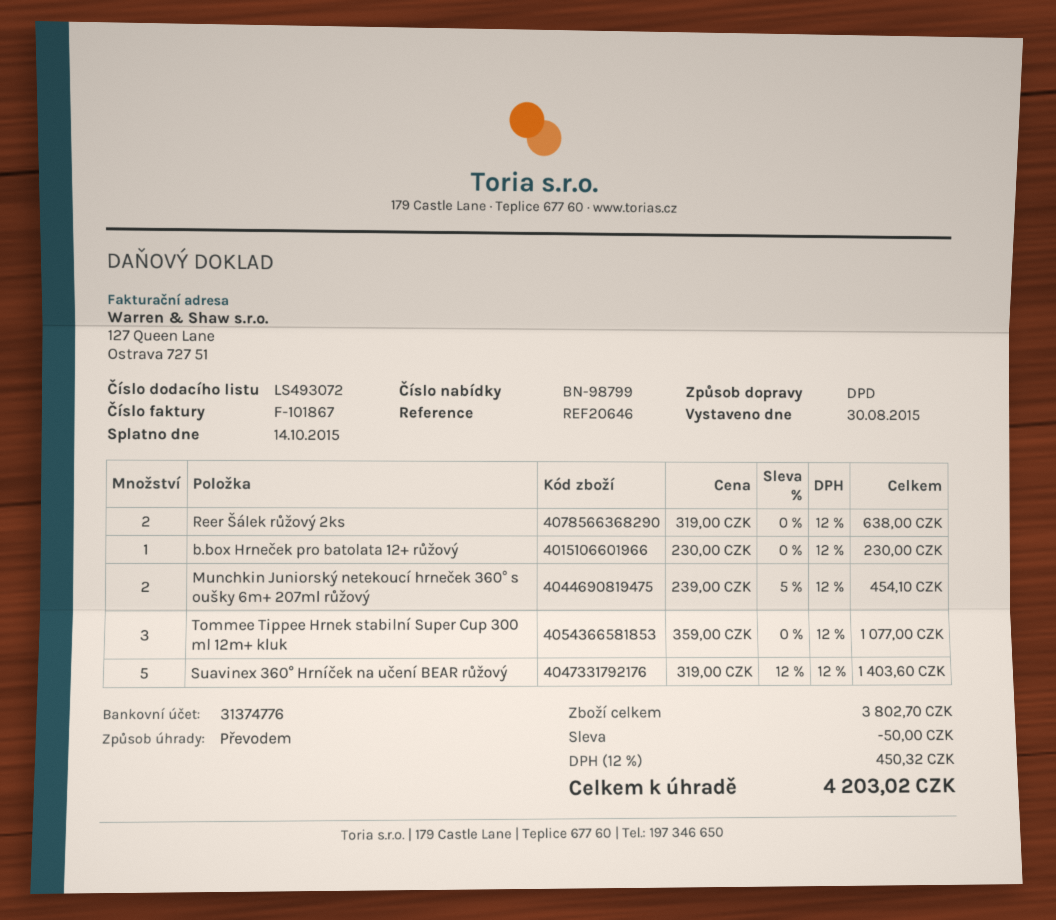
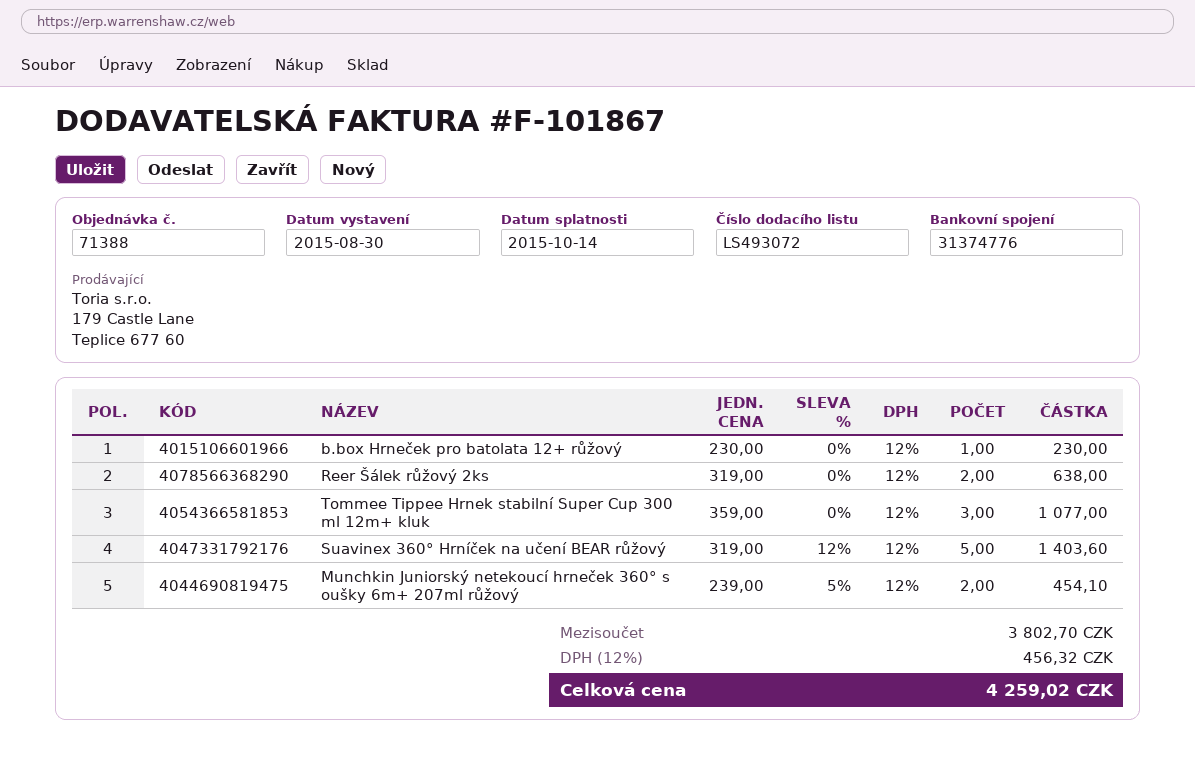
discount: 50.00 -> none
tax: 12% = 450.32 -> 12% = 456.32
total: 4203.02 -> 4259.02

